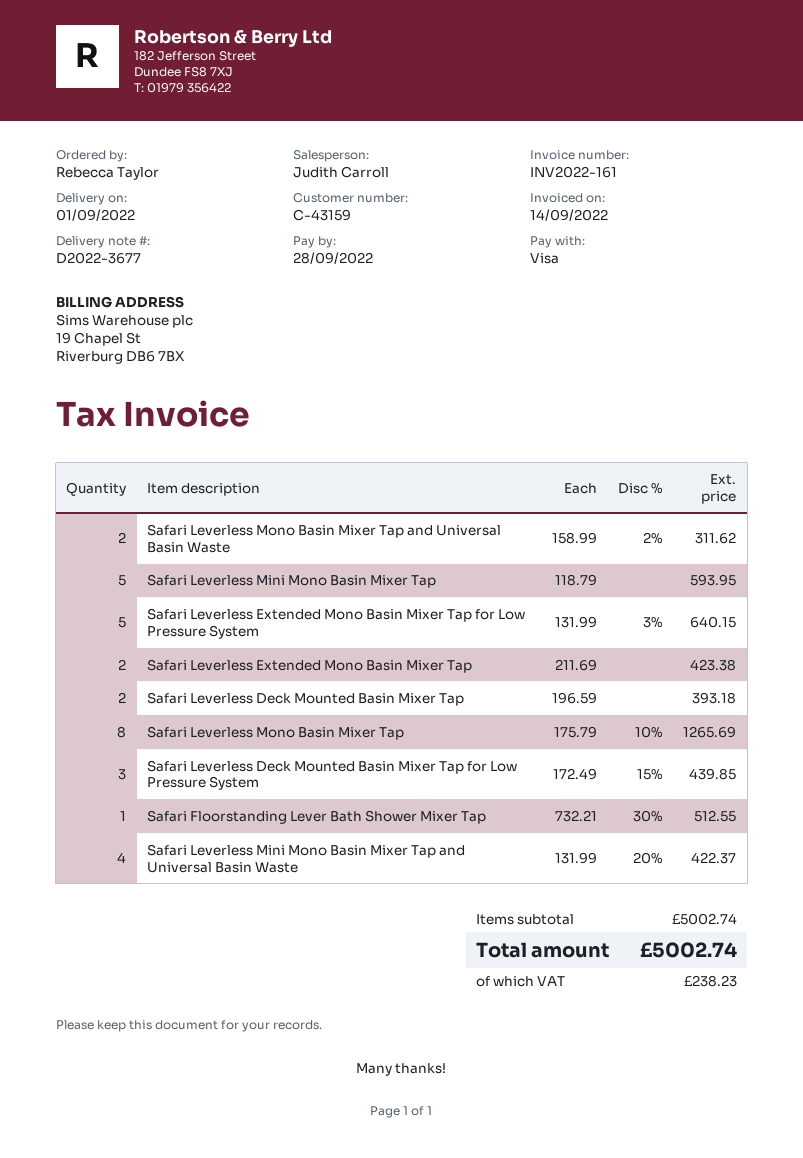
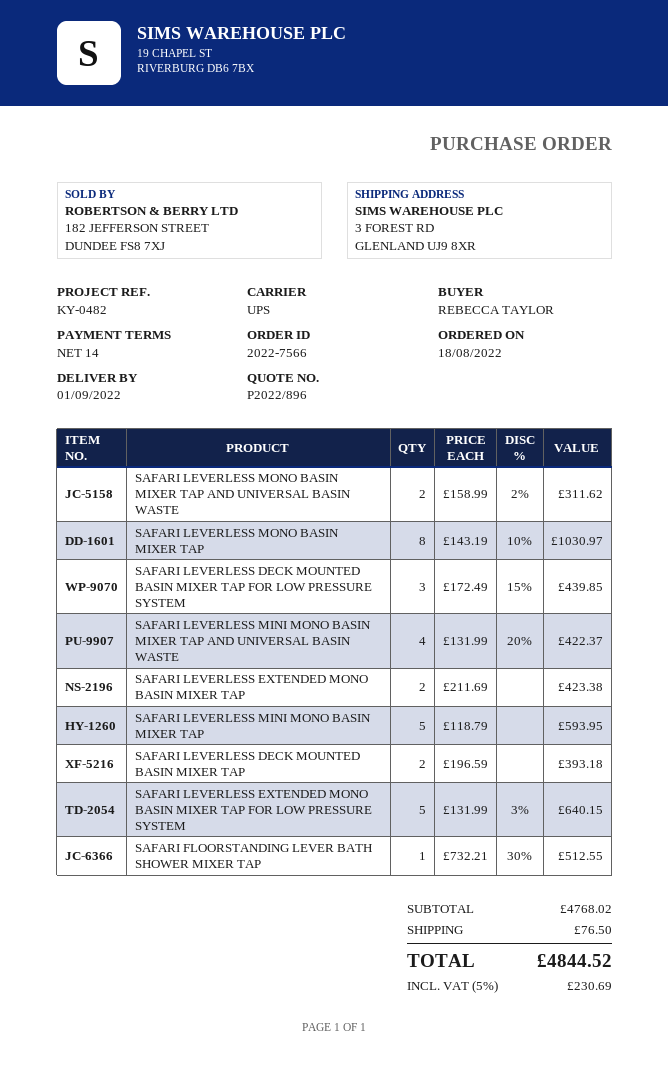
Safari Leverless Mono Basin Mixer Tap: 8 x 175.79 - 10% = 1265.69 -> 8 x 143.19 - 10% = 1030.97
subtotal: 5002.74 -> 4768.02
shipping: none -> 76.50
tax: 238.23 -> 230.69
total: 5002.74 -> 4844.52

